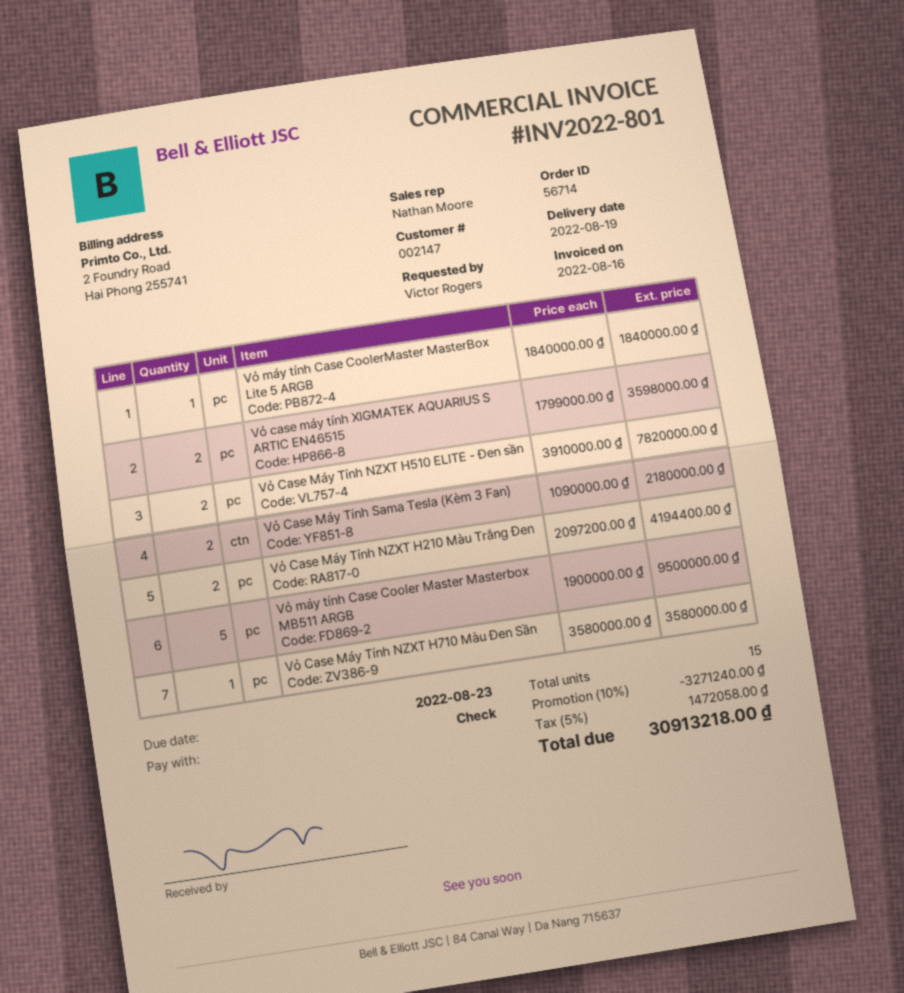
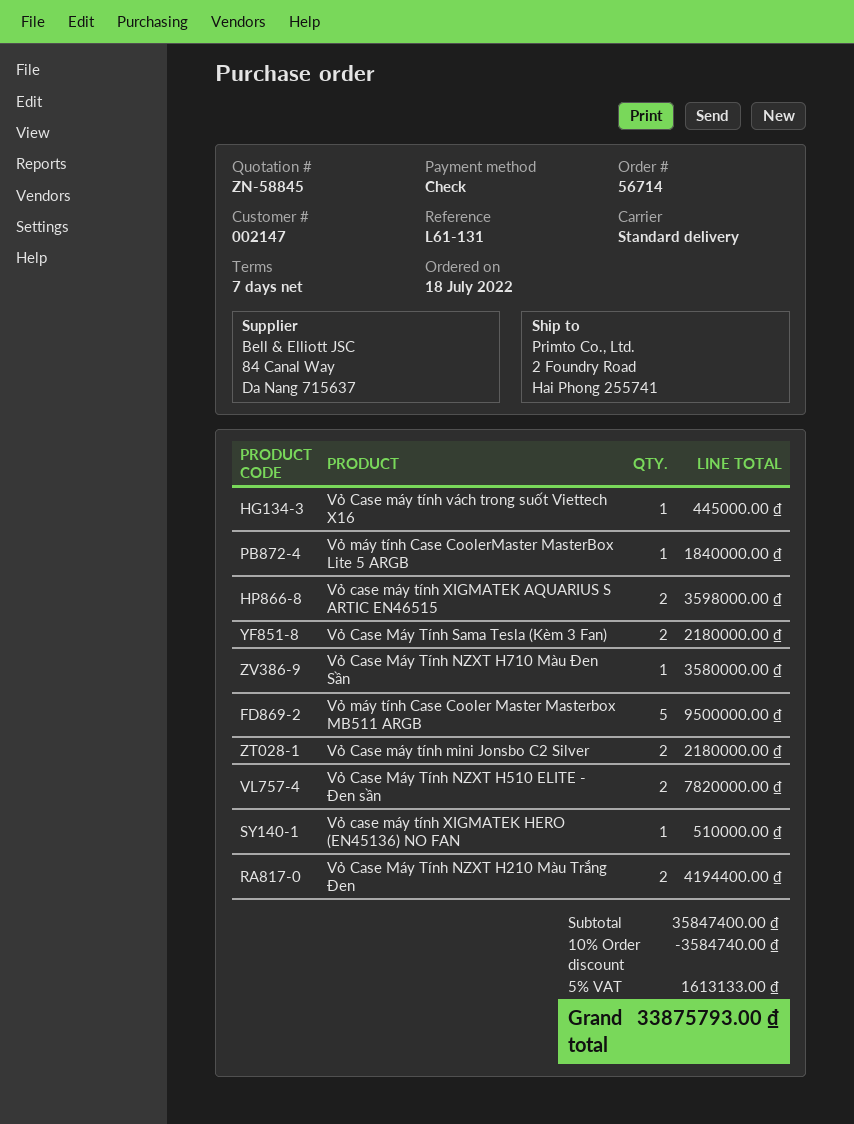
Vỏ Case máy tính vách trong suốt Viettech X16: none -> 1 for 445000.00
Vỏ Case máy tính mini Jonsbo C2 Silver: none -> 2 for 2180000.00
Vỏ case máy tính XIGMATEK HERO (EN45136) NO FAN: none -> 1 for 510000.00
discount: 10% = 3271240.00 -> 10% = 3584740.00
tax: 5% = 1472058.00 -> 5% = 1613133.00
total: 30913218.00 -> 33875793.00

